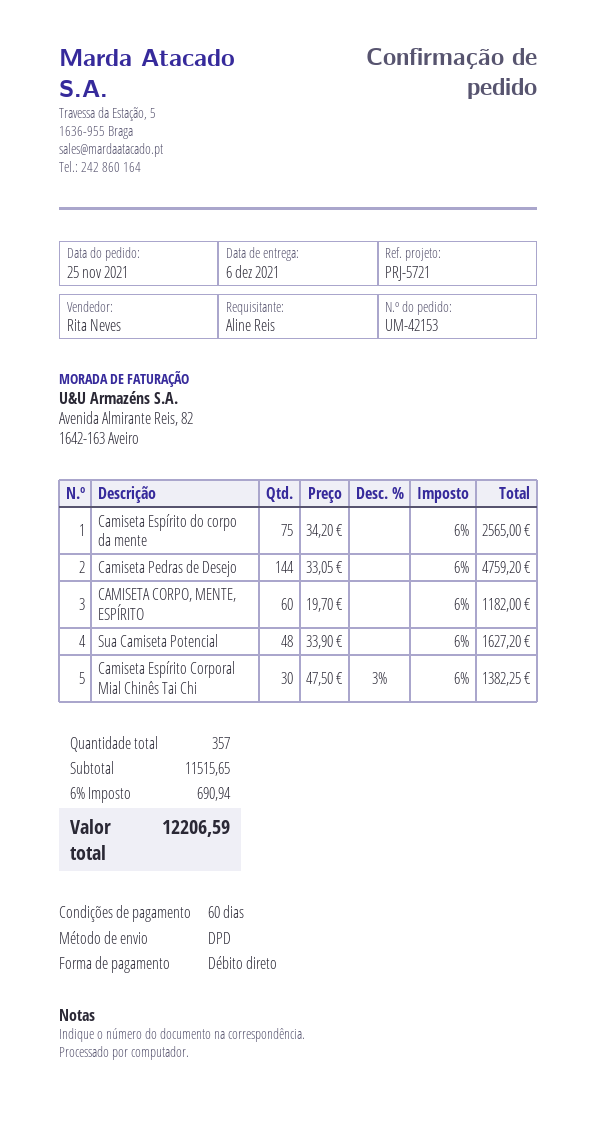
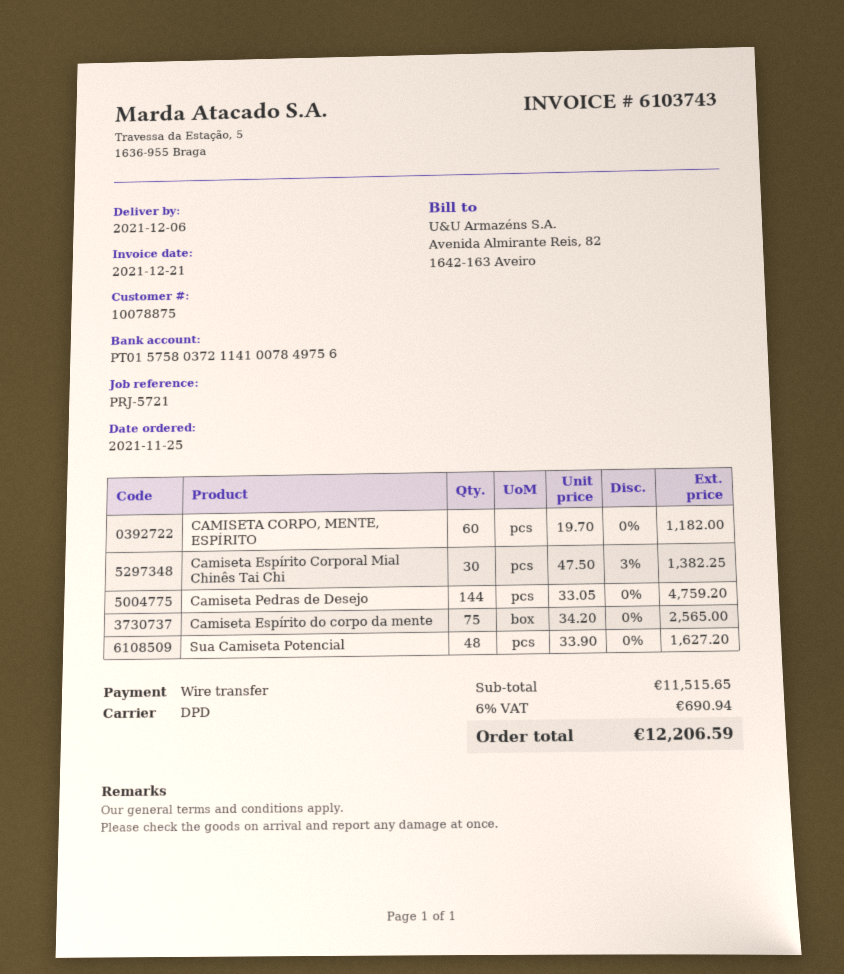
payment method: direct debit -> bank transfer

